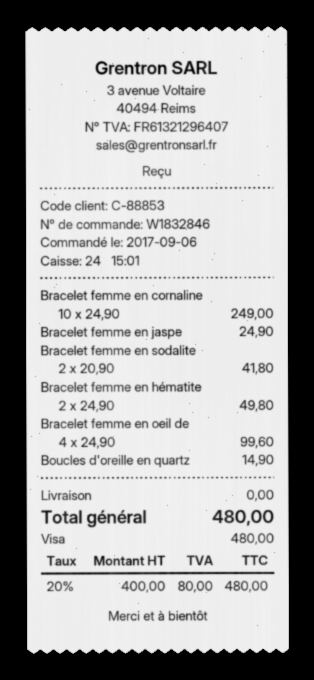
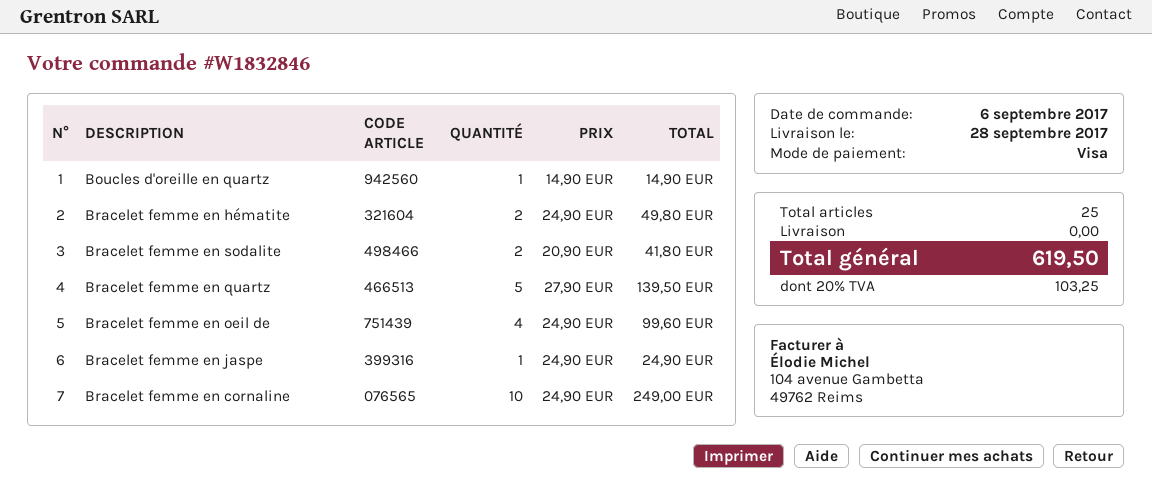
Bracelet femme en quartz: none -> 5 x 27.90 = 139.50
tax: 20% = 80.00 -> 20% = 103.25
total: 480.00 -> 619.50

